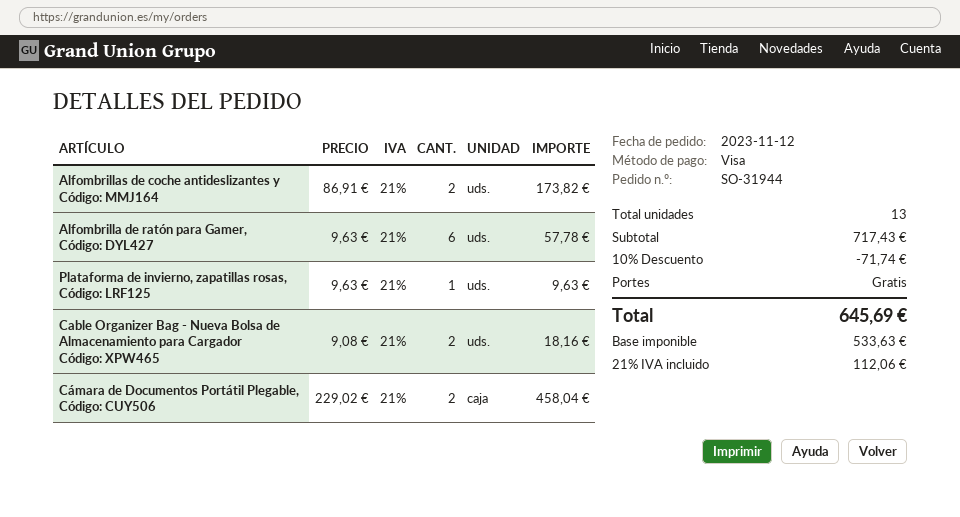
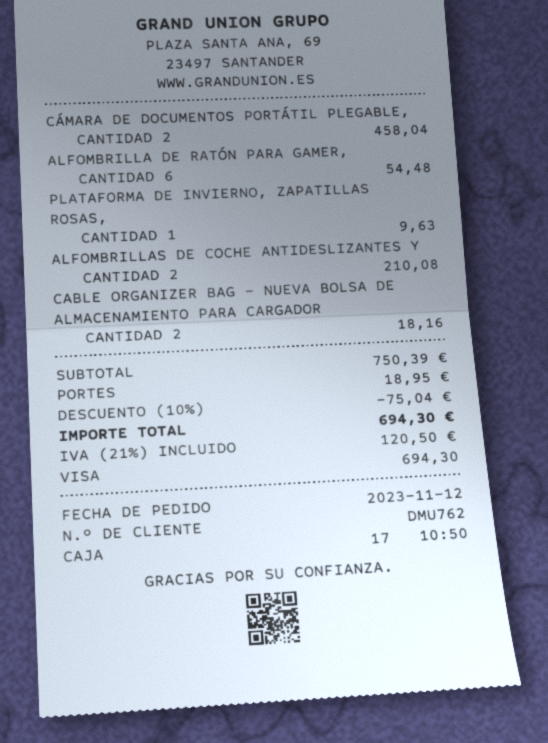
Alfombrillas de coche antideslizantes y: 2 for 173.82 -> 2 for 210.08
Alfombrilla de ratón para Gamer,: 6 for 57.78 -> 6 for 54.48
subtotal: 717.43 -> 750.39
discount: 10% = 71.74 -> 10% = 75.04
shipping: 0.00 -> 18.95
tax: 21% = 112.06 -> 21% = 120.50
total: 645.69 -> 694.30

